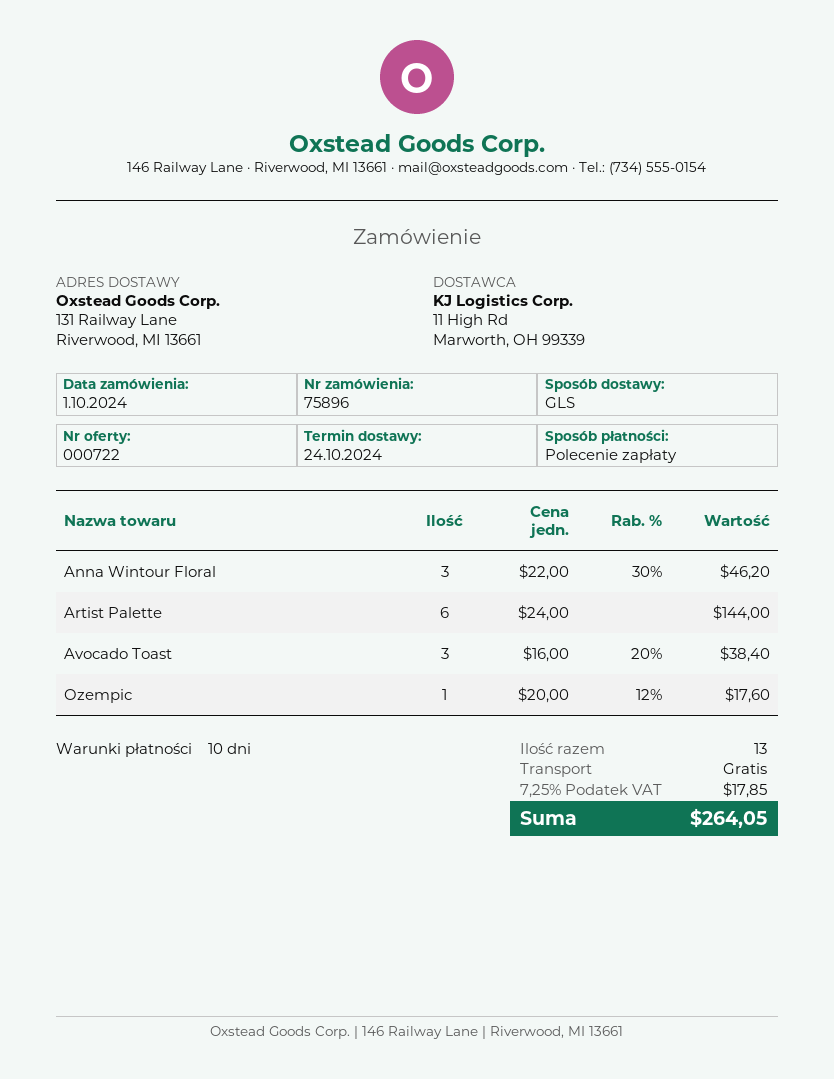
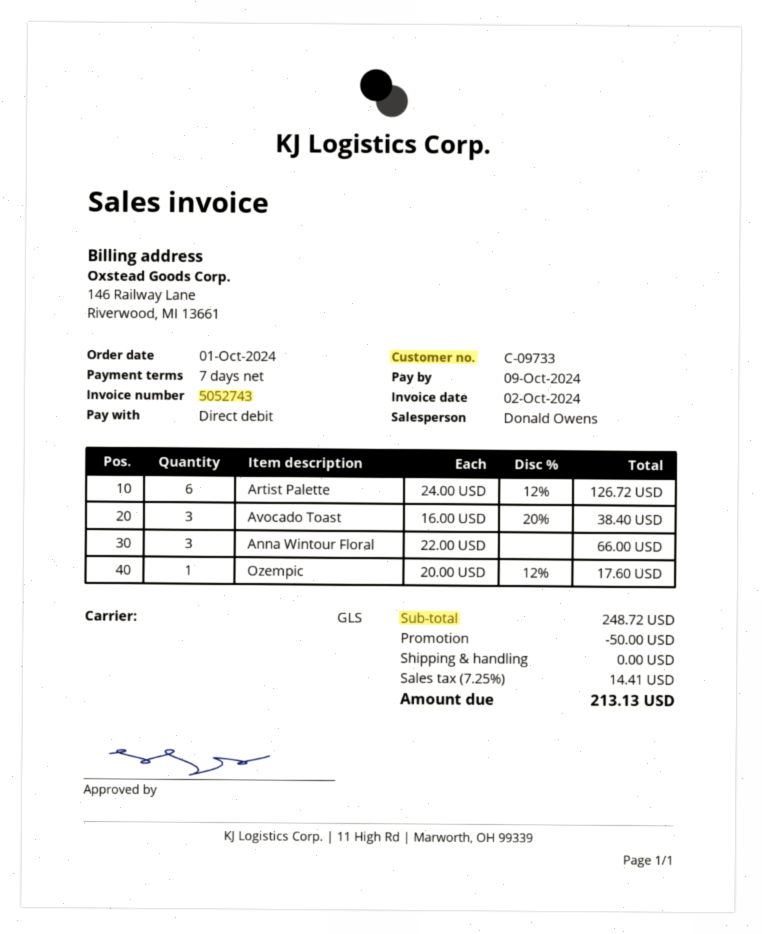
payment terms: 10 days -> 7 days
Anna Wintour Floral: 3 x 22.00 - 30% = 46.20 -> 3 x 22.00 = 66.00
Artist Palette: 6 x 24.00 = 144.00 -> 6 x 24.00 - 12% = 126.72
discount: none -> 50.00
tax: 7.25% = 17.85 -> 7.25% = 14.41
total: 264.05 -> 213.13

